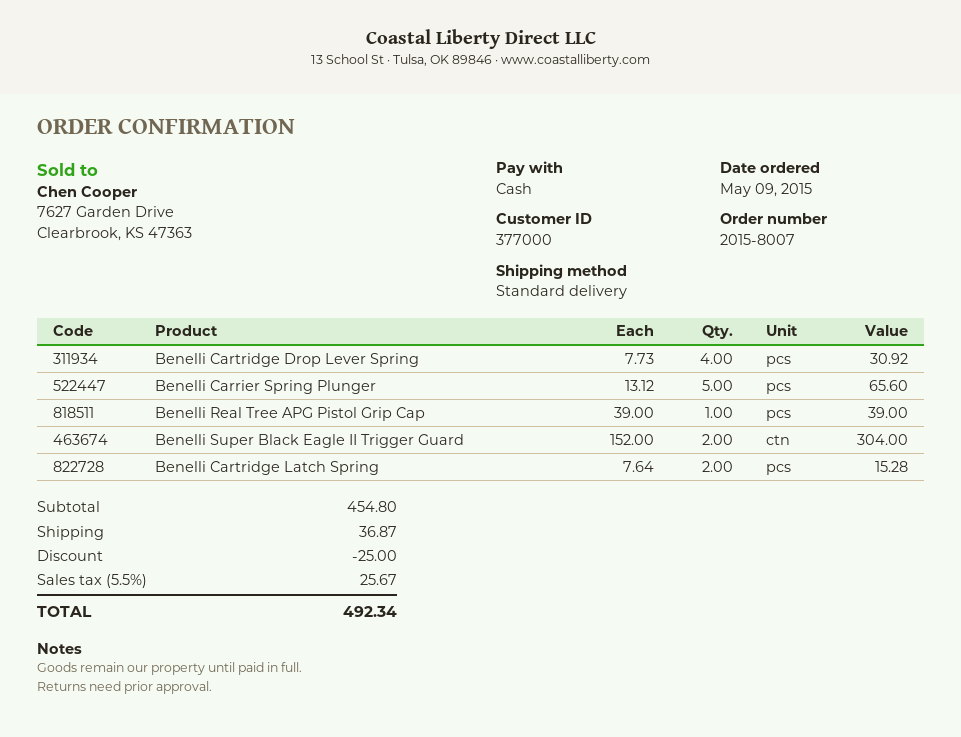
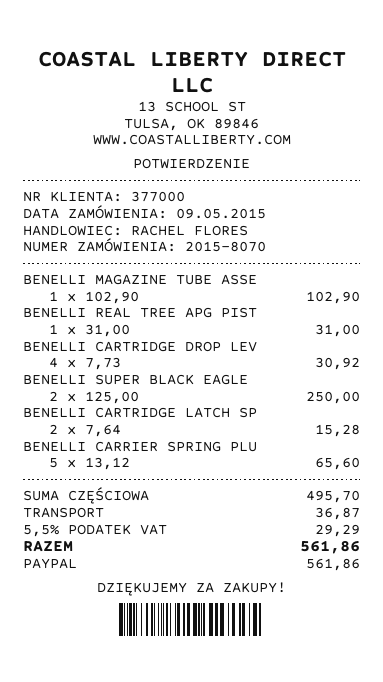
order number: 2015-8007 -> 2015-8070
payment method: cash -> PayPal
Benelli Real Tree APG Pistol Grip Cap: 1 x 39.00 = 39.00 -> 1 x 31.00 = 31.00
Benelli Super Black Eagle II Trigger Guard: 2 x 152.00 = 304.00 -> 2 x 125.00 = 250.00
BENELLI MAGAZINE TUBE ASSE: none -> 1 x 102.90 = 102.90
subtotal: 454.80 -> 495.70
discount: 25.00 -> none
tax: 5.5% = 25.67 -> 5.5% = 29.29
total: 492.34 -> 561.86

